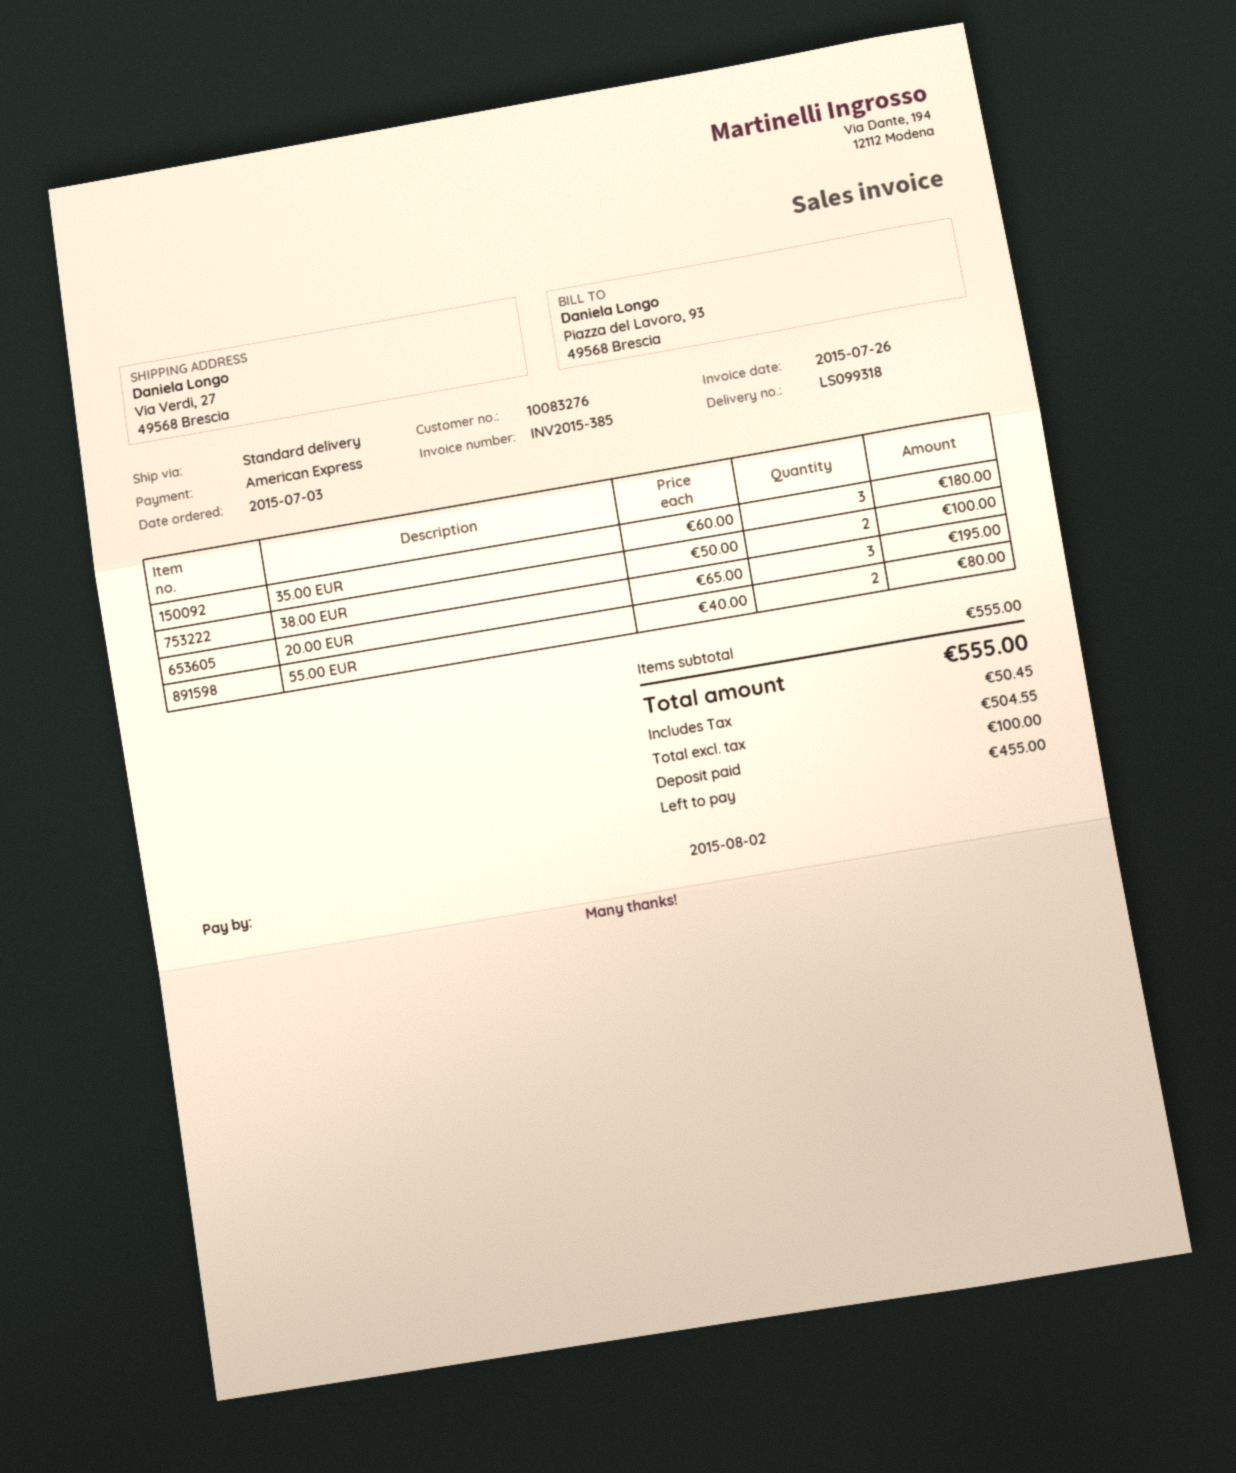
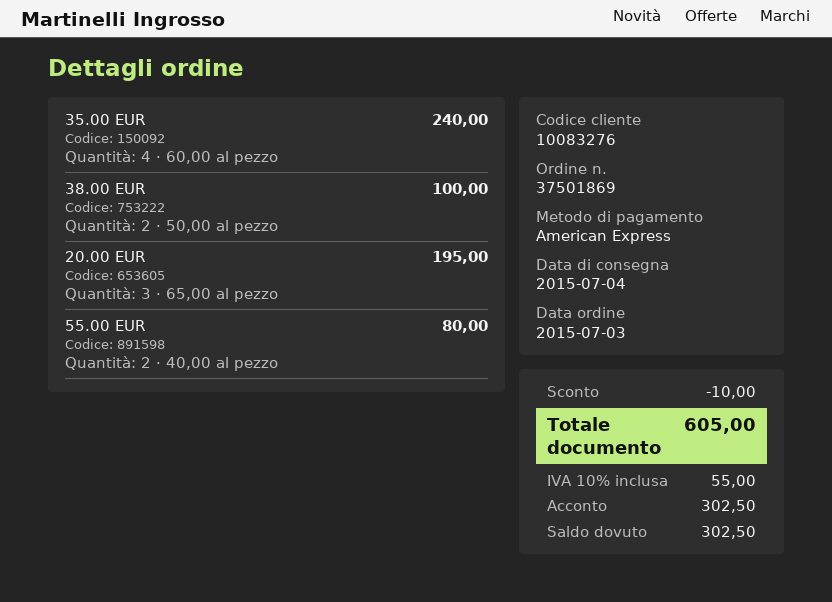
35.00 EUR: 3 x 60.00 = 180.00 -> 4 x 60.00 = 240.00
discount: none -> 10.00
tax: 50.45 -> 55.00
total: 555.00 -> 605.00
deposit: 100.00 -> 302.50
balance: 455.00 -> 302.50

